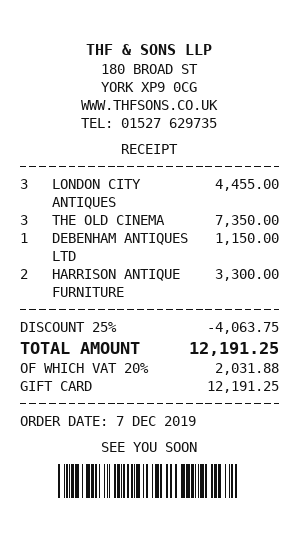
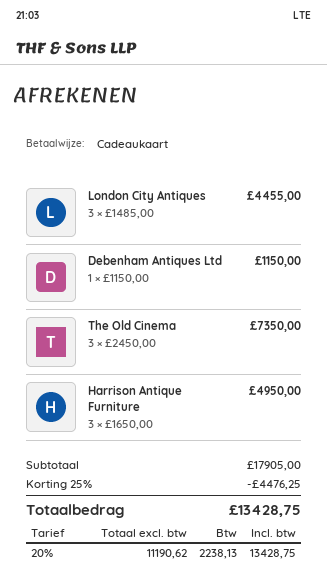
HARRISON ANTIQUE FURNITURE: 2 for 3300.00 -> 3 for 4950.00
discount: 25% = 4063.75 -> 25% = 4476.25
tax: 20% = 2031.88 -> 20% = 2238.13
total: 12191.25 -> 13428.75

